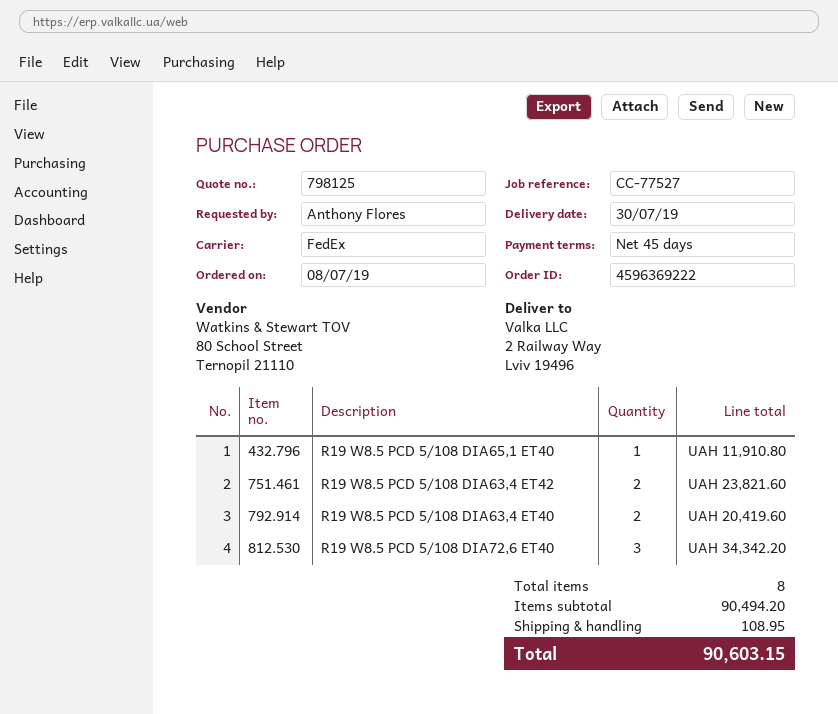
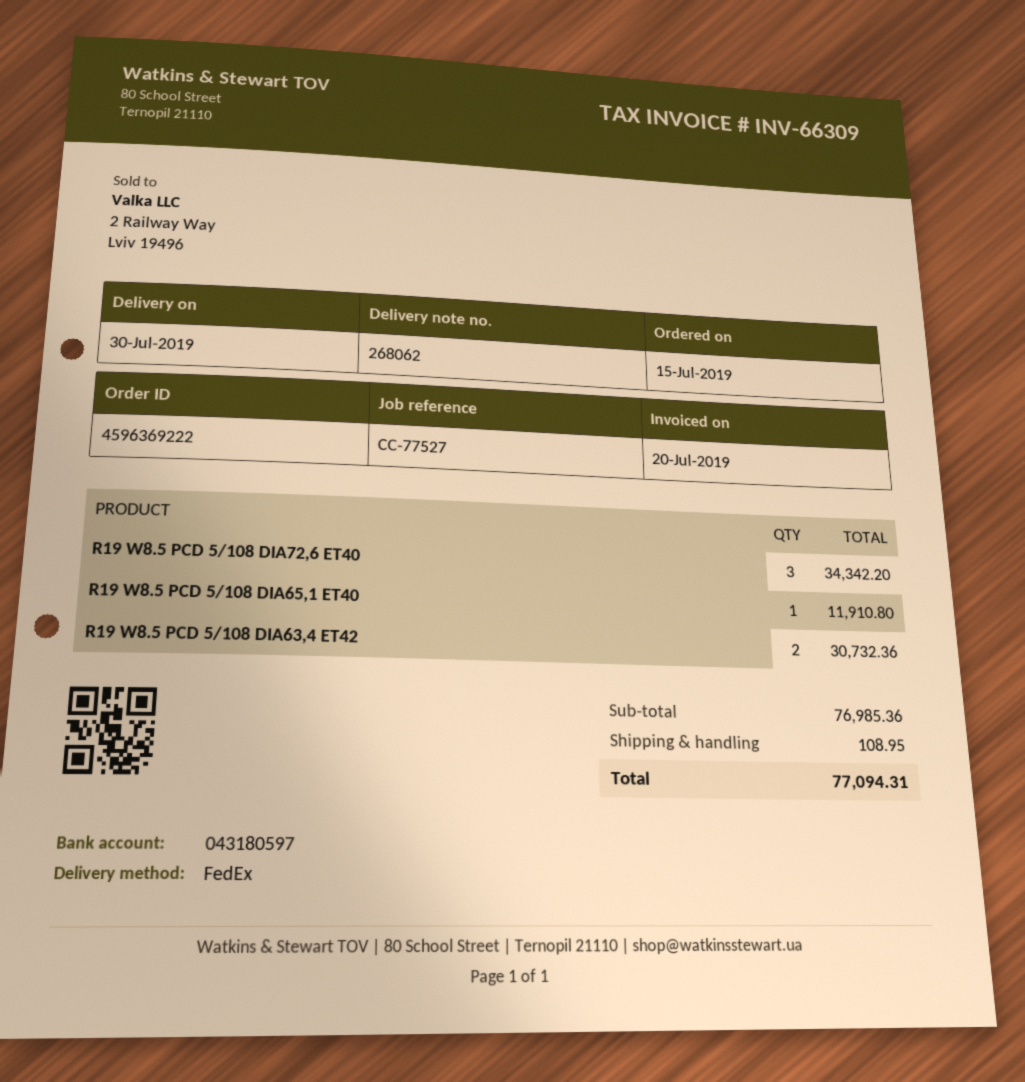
order date: 2019-07-08 -> 2019-07-15
R19 W8.5 PCD 5/108 DIA63,4 ET42: 2 for 23821.60 -> 2 for 30732.36
R19 W8.5 PCD 5/108 DIA63,4 ET40: 2 for 20419.60 -> none
subtotal: 90494.20 -> 76985.36
total: 90603.15 -> 77094.31

